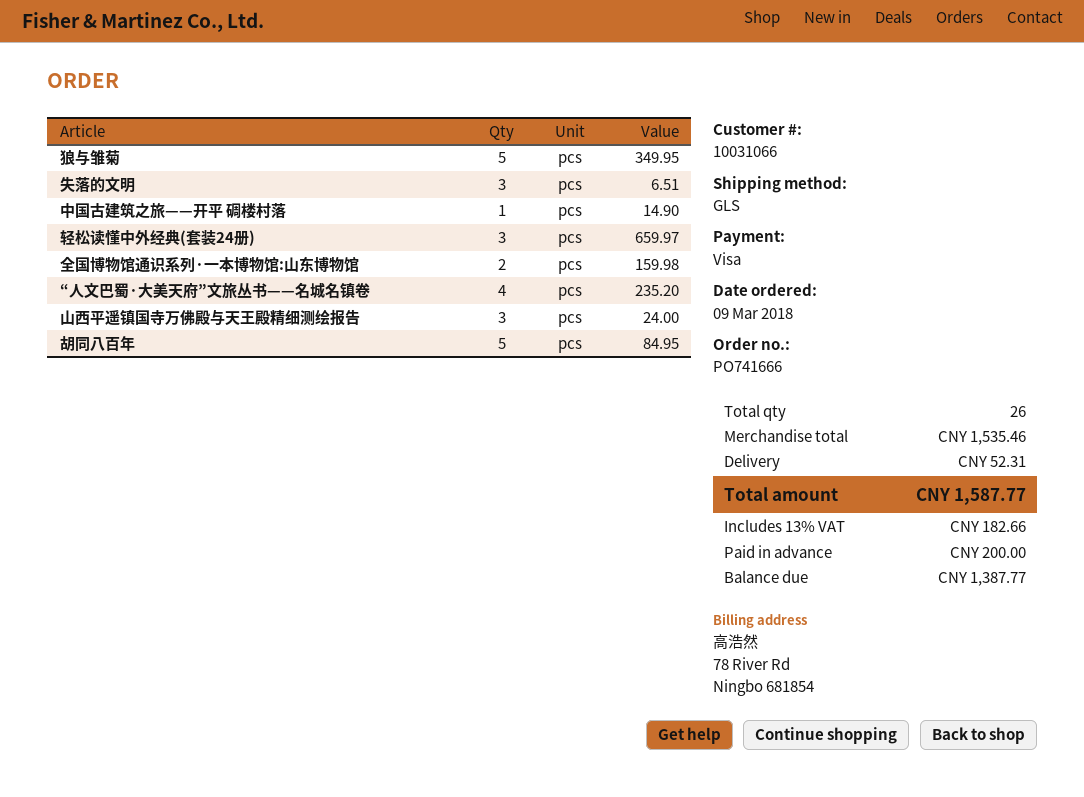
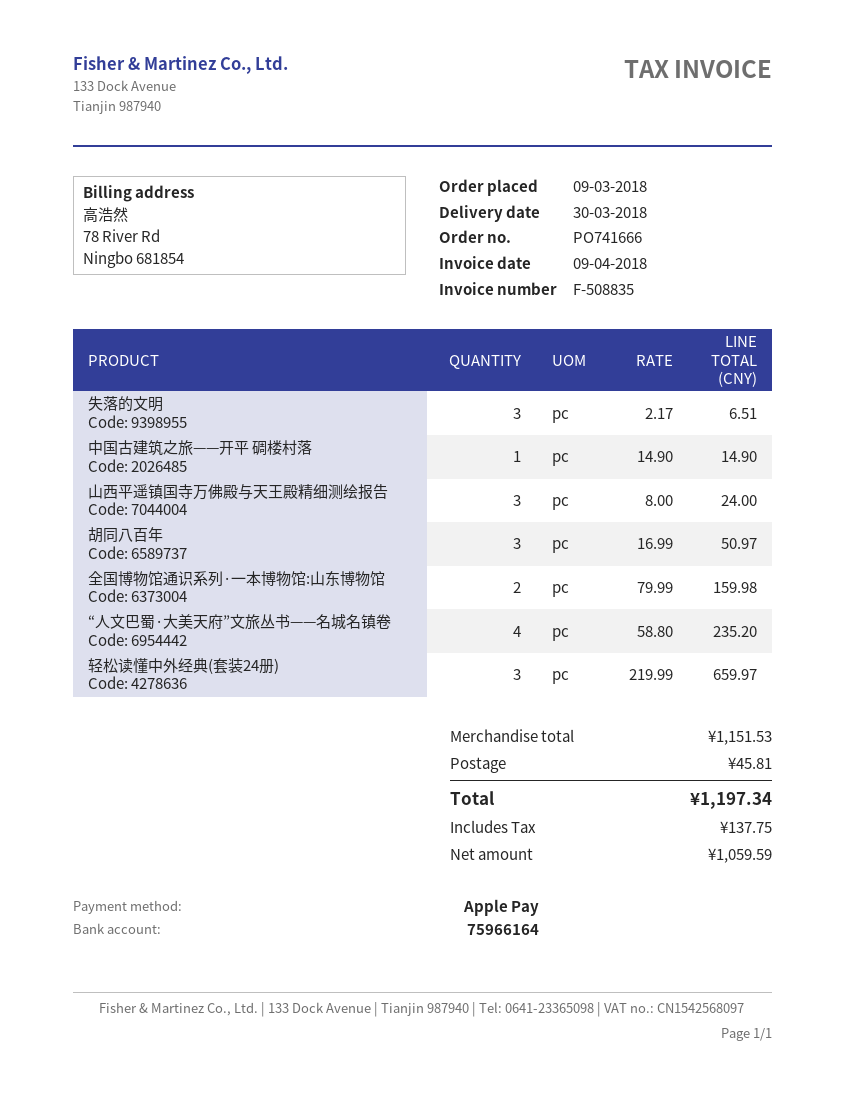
payment method: Visa -> Apple Pay
狼与雏菊: 5 for 349.95 -> none
胡同八百年: 5 for 84.95 -> 3 for 50.97
subtotal: 1535.46 -> 1151.53
shipping: 52.31 -> 45.81
tax: 182.66 -> 137.75
total: 1587.77 -> 1197.34

